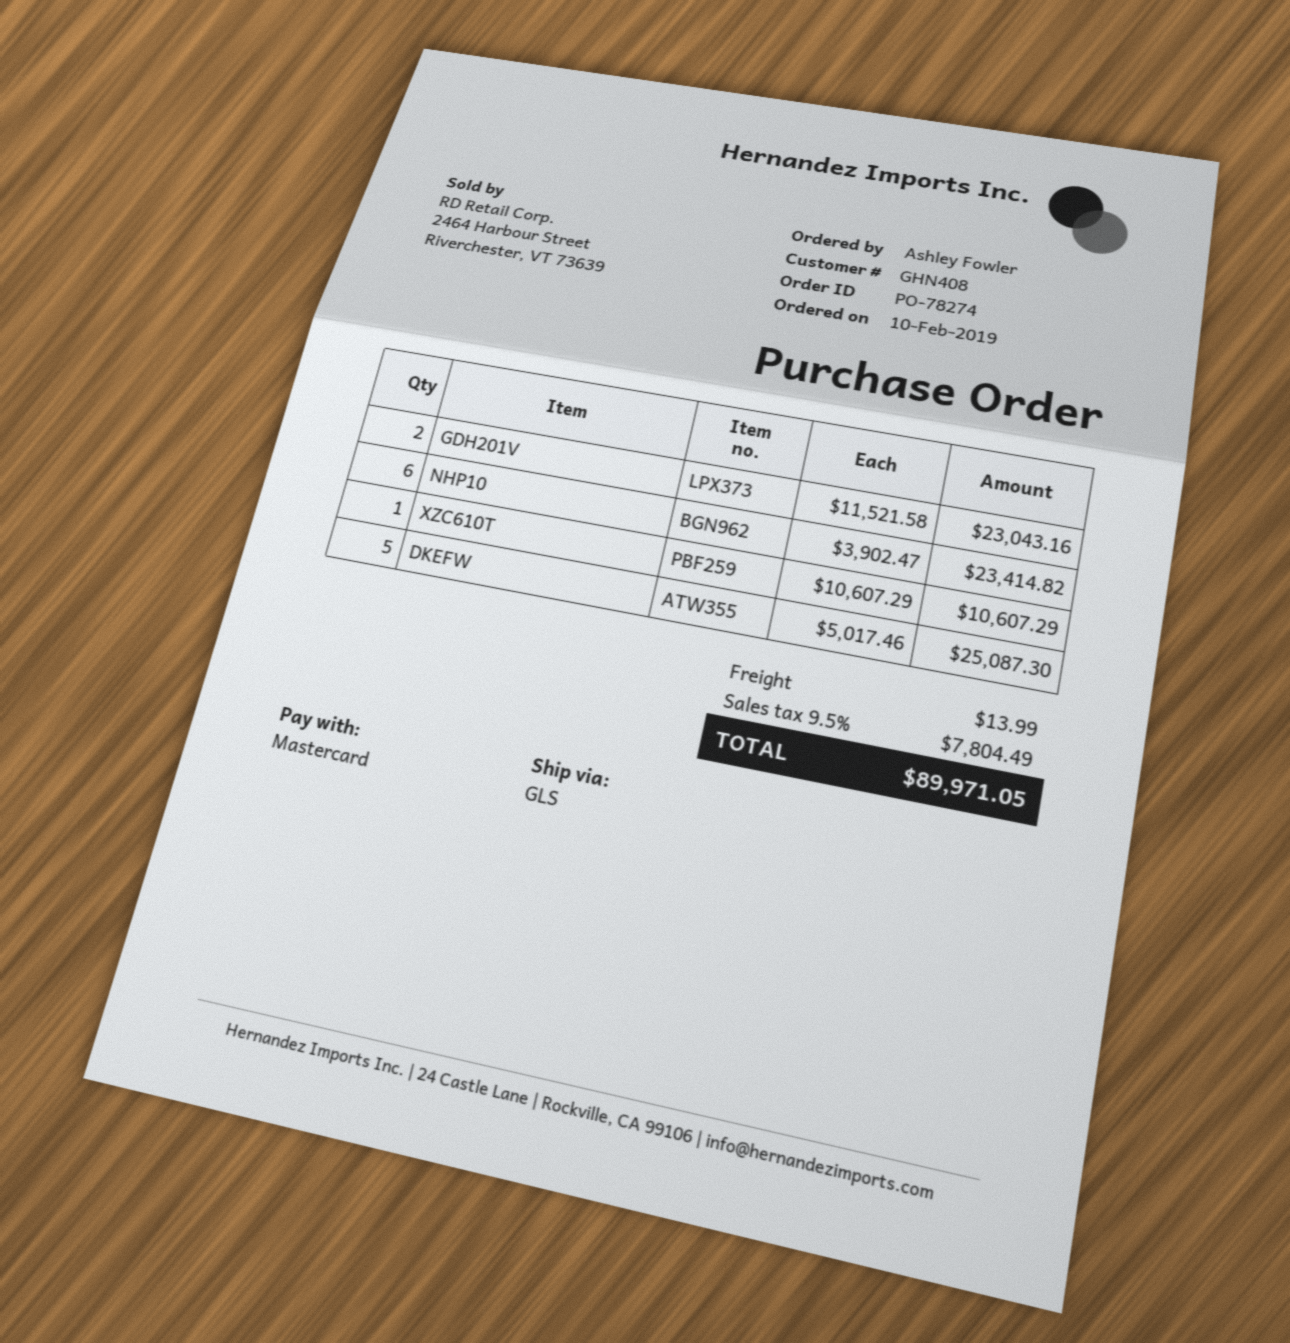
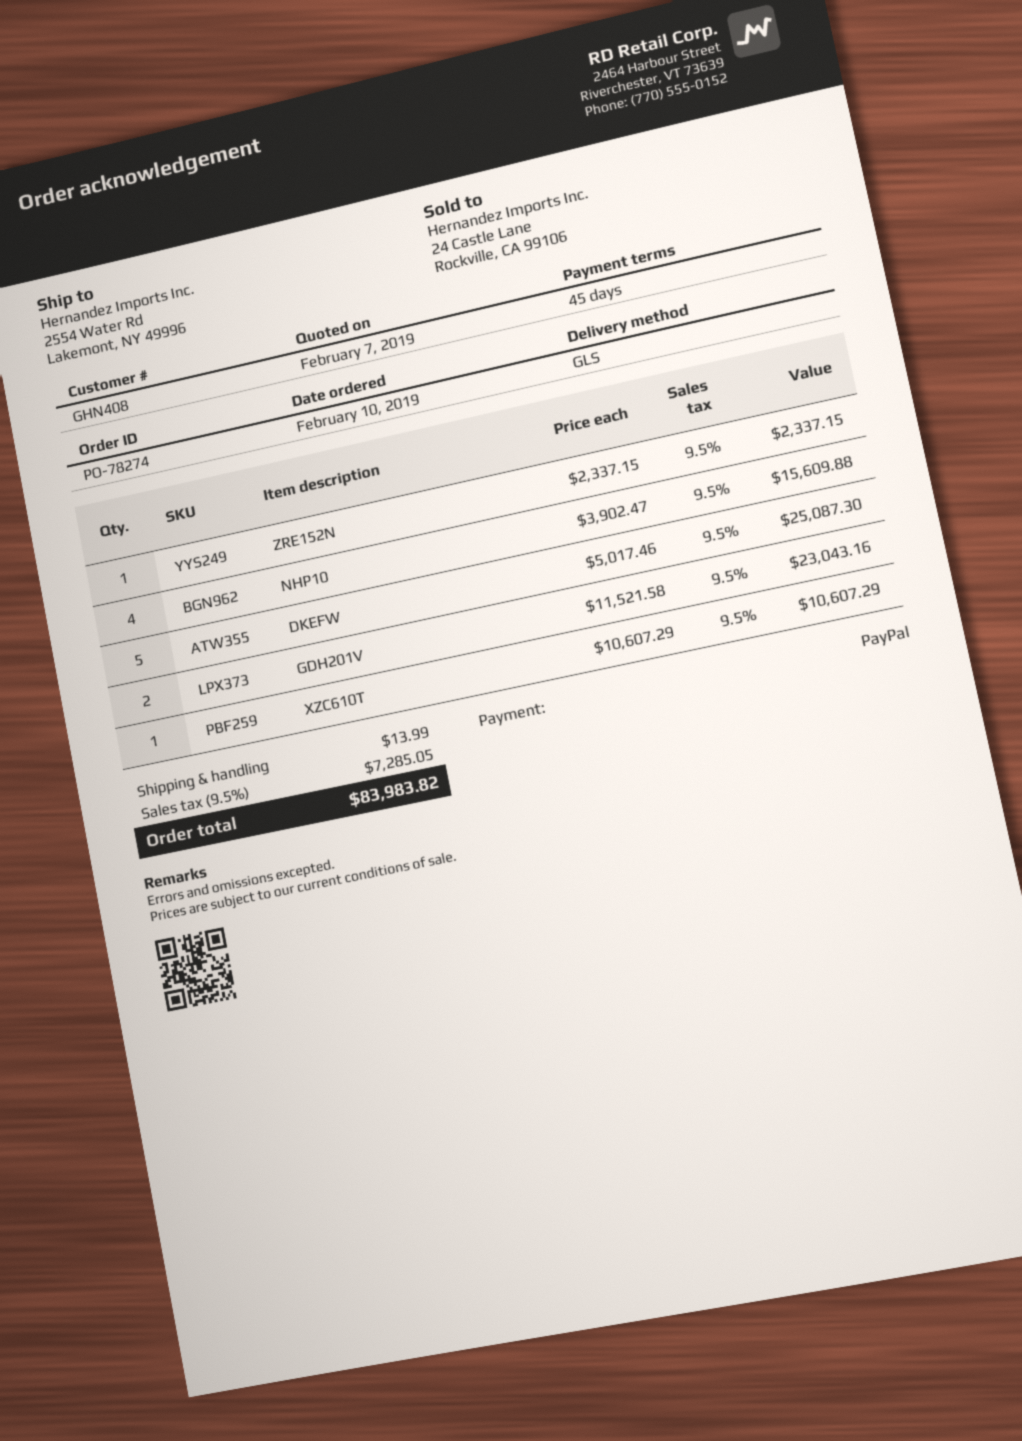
payment method: Mastercard -> PayPal
NHP10: 6 x 3902.47 = 23414.82 -> 4 x 3902.47 = 15609.88
ZRE152N: none -> 1 x 2337.15 = 2337.15
tax: 9.5% = 7804.49 -> 9.5% = 7285.05
total: 89971.05 -> 83983.82

